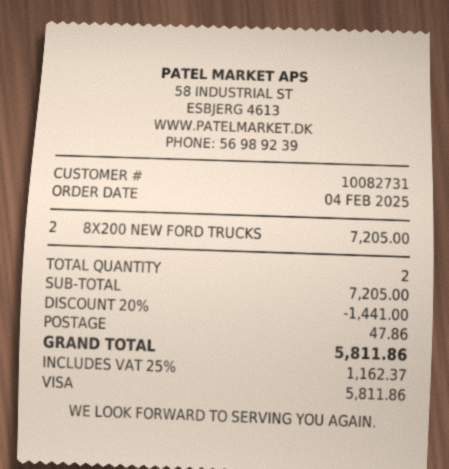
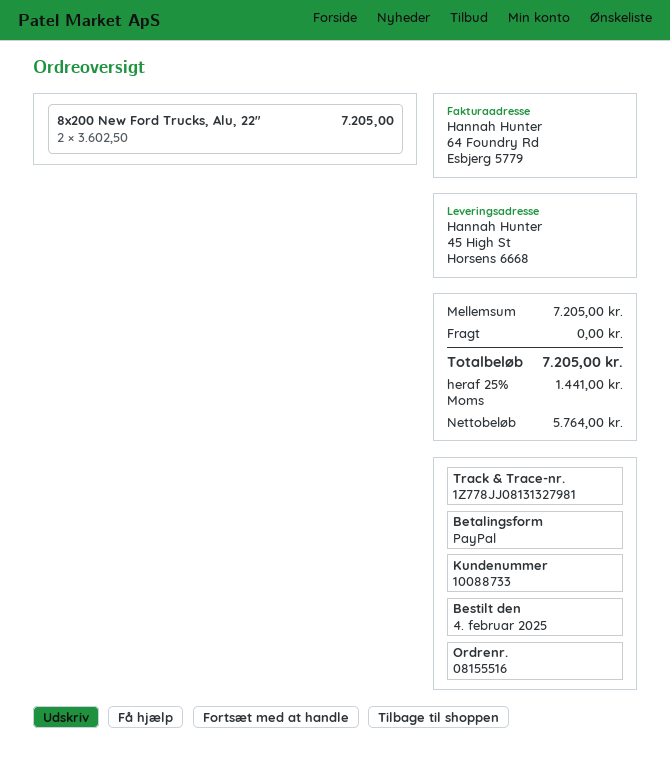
customer number: 10082731 -> 10088733
payment method: Visa -> PayPal
discount: 20% = 1441.00 -> none
shipping: 47.86 -> 0.00
tax: 25% = 1162.37 -> 25% = 1441.00
total: 5811.86 -> 7205.00

